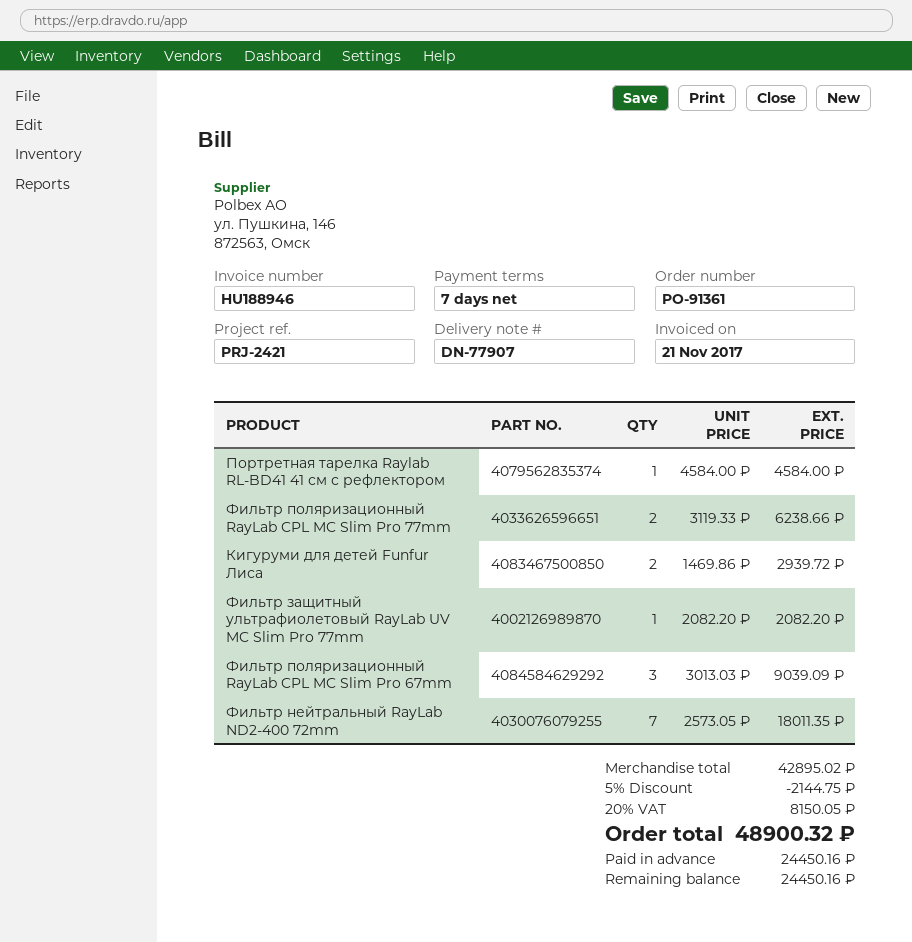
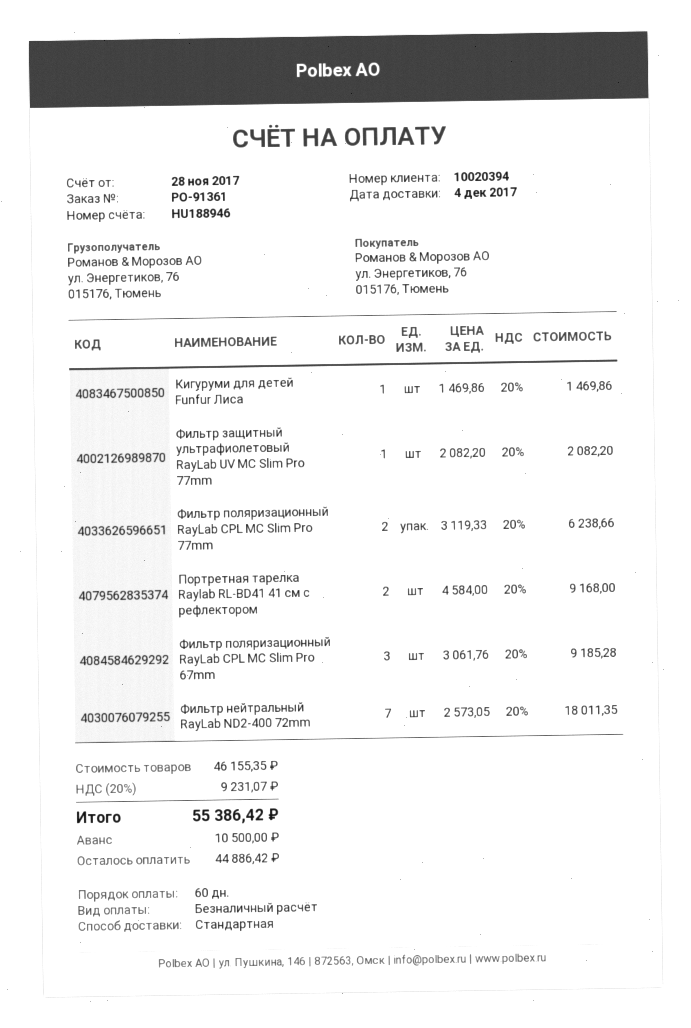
invoice date: 2017-11-21 -> 2017-11-28
payment terms: 7 days -> 60 days
Портретная тарелка Raylab RL-BD41 41 см с рефлектором: 1 x 4584.00 = 4584.00 -> 2 x 4584.00 = 9168.00
Кигуруми для детей Funfur Лиса: 2 x 1469.86 = 2939.72 -> 1 x 1469.86 = 1469.86
Фильтр поляризационный RayLab CPL MC Slim Pro 67mm: 3 x 3013.03 = 9039.09 -> 3 x 3061.76 = 9185.28
subtotal: 42895.02 -> 46155.35
discount: 5% = 2144.75 -> none
tax: 20% = 8150.05 -> 20% = 9231.07
total: 48900.32 -> 55386.42
deposit: 24450.16 -> 10500.00
balance: 24450.16 -> 44886.42

